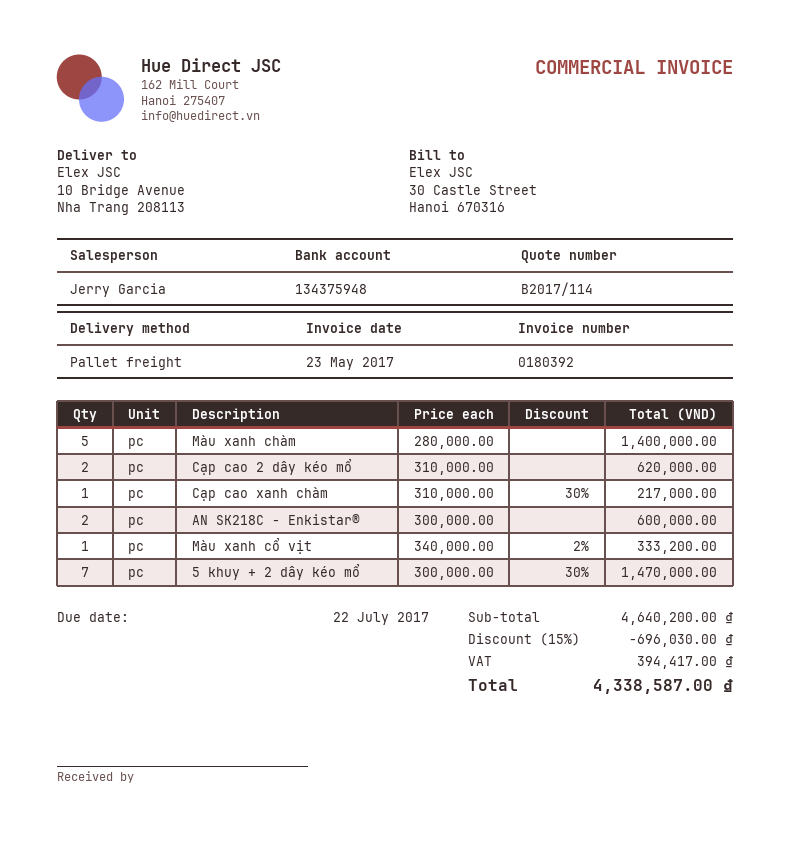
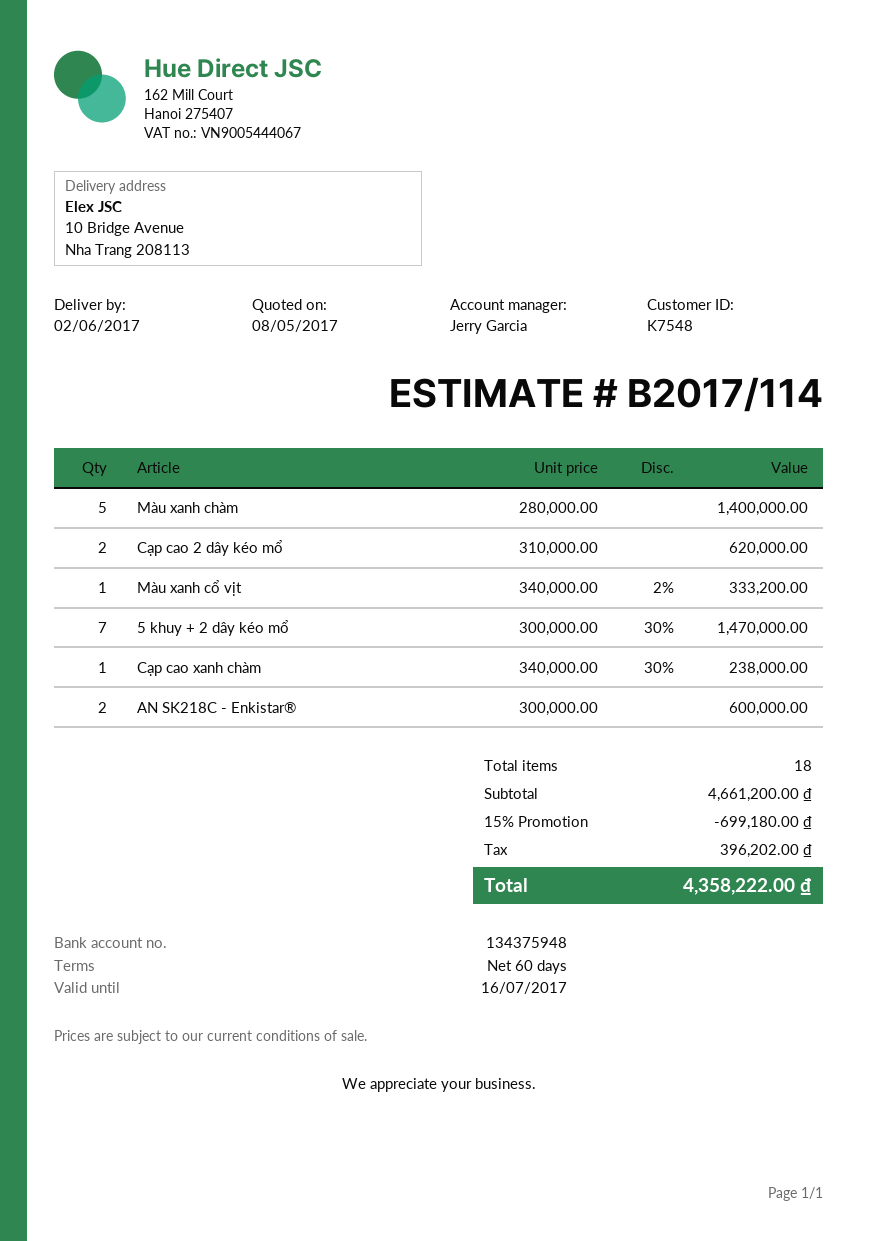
Cạp cao xanh chàm: 1 x 310000.00 - 30% = 217000.00 -> 1 x 340000.00 - 30% = 238000.00
subtotal: 4640200.00 -> 4661200.00
discount: 15% = 696030.00 -> 15% = 699180.00
tax: 394417.00 -> 396202.00
total: 4338587.00 -> 4358222.00

